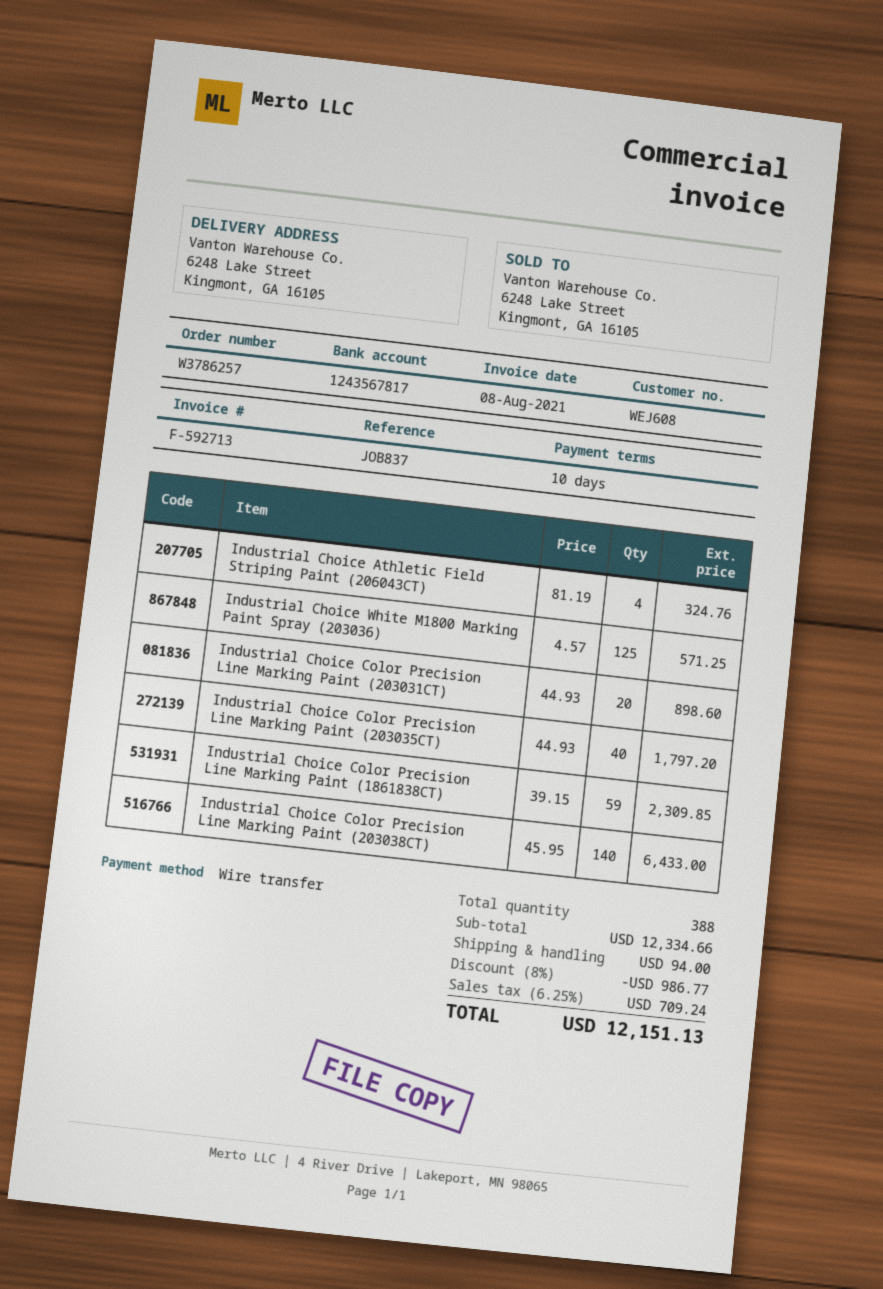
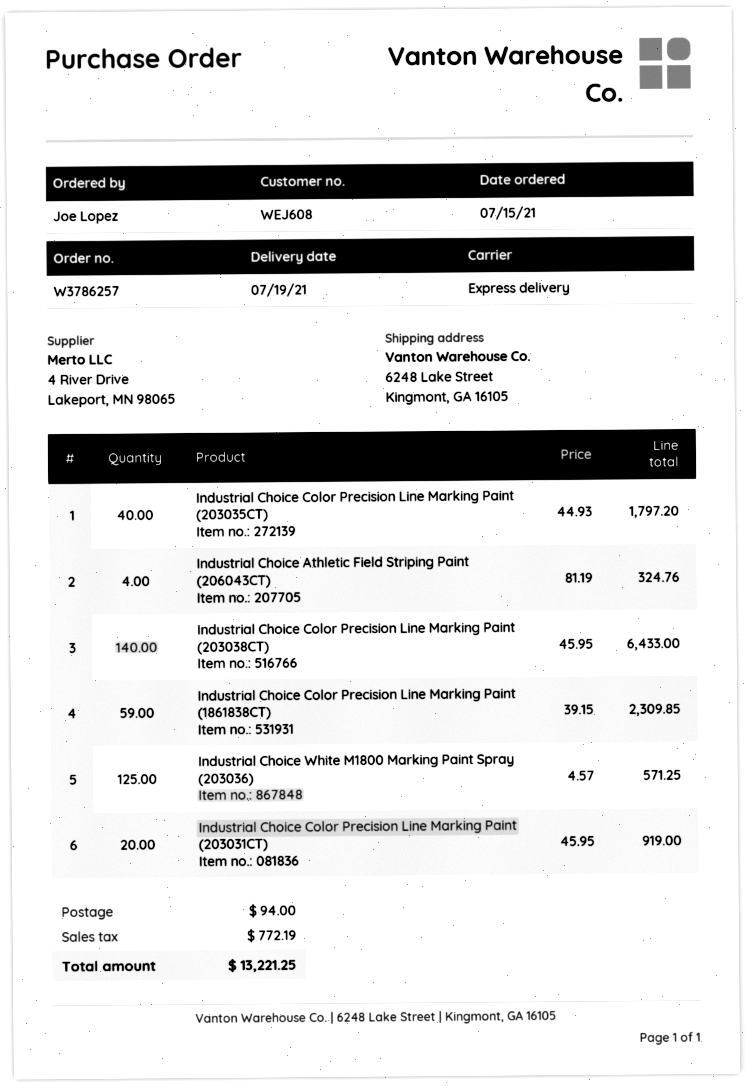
Industrial Choice Color Precision Line Marking Paint (203031CT): 20 x 44.93 = 898.60 -> 20 x 45.95 = 919.00
discount: 8% = 986.77 -> none
tax: 709.24 -> 772.19
total: 12151.13 -> 13221.25

